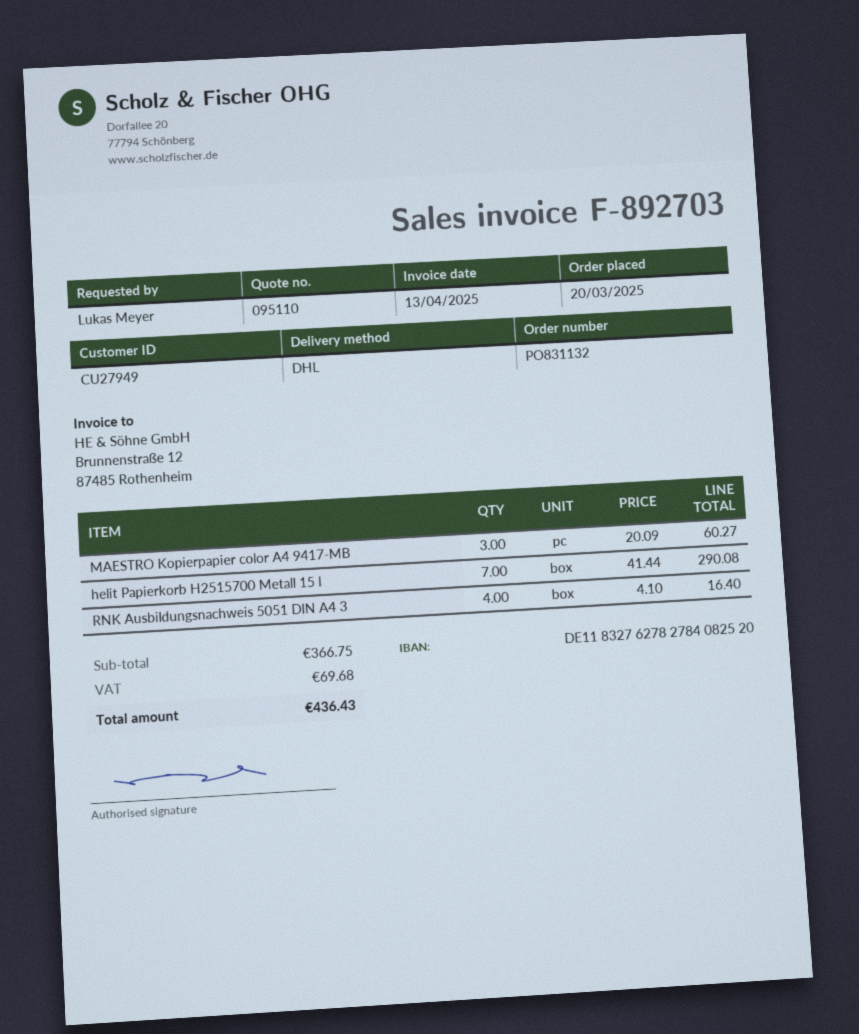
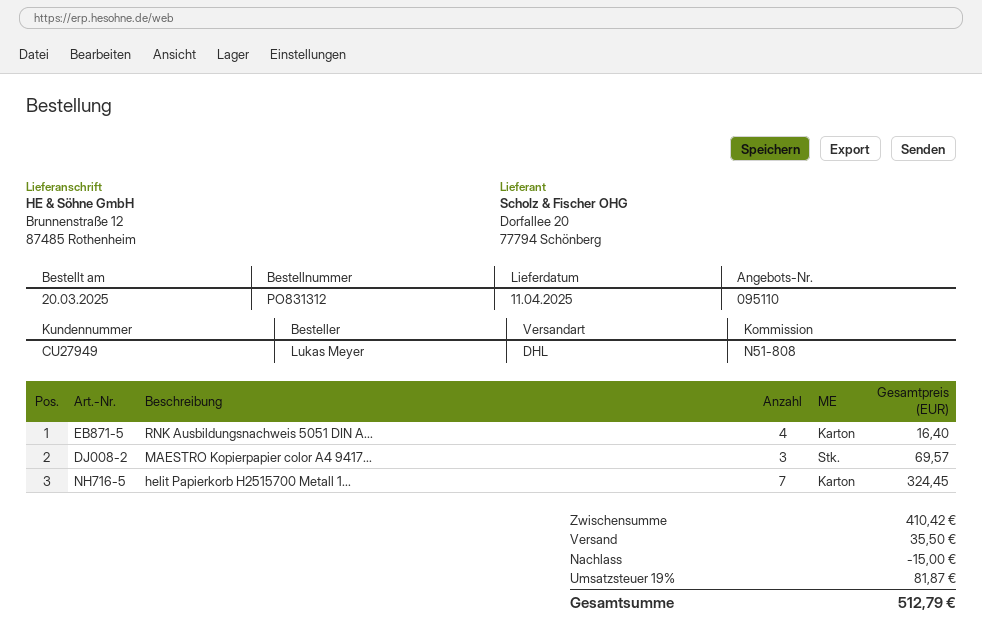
order number: PO831132 -> PO831312
MAESTRO Kopierpapier color A4 9417-MB: 3 for 60.27 -> 3 for 69.57
helit Papierkorb H2515700 Metall 15 l: 7 for 290.08 -> 7 for 324.45
subtotal: 366.75 -> 410.42
discount: none -> 15.00
shipping: none -> 35.50
tax: 69.68 -> 81.87
total: 436.43 -> 512.79

